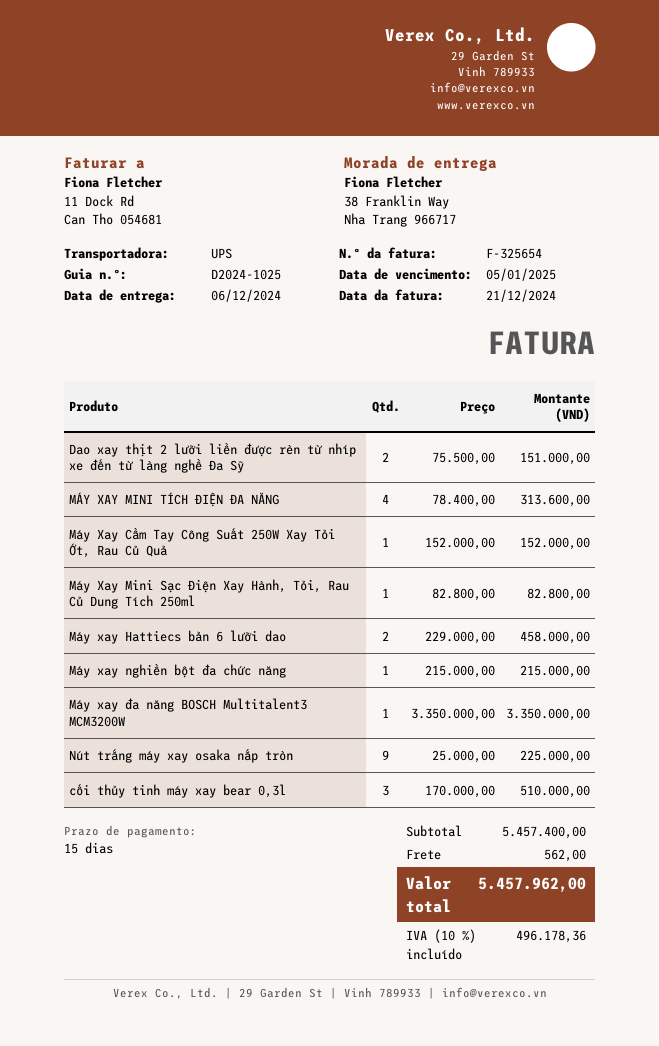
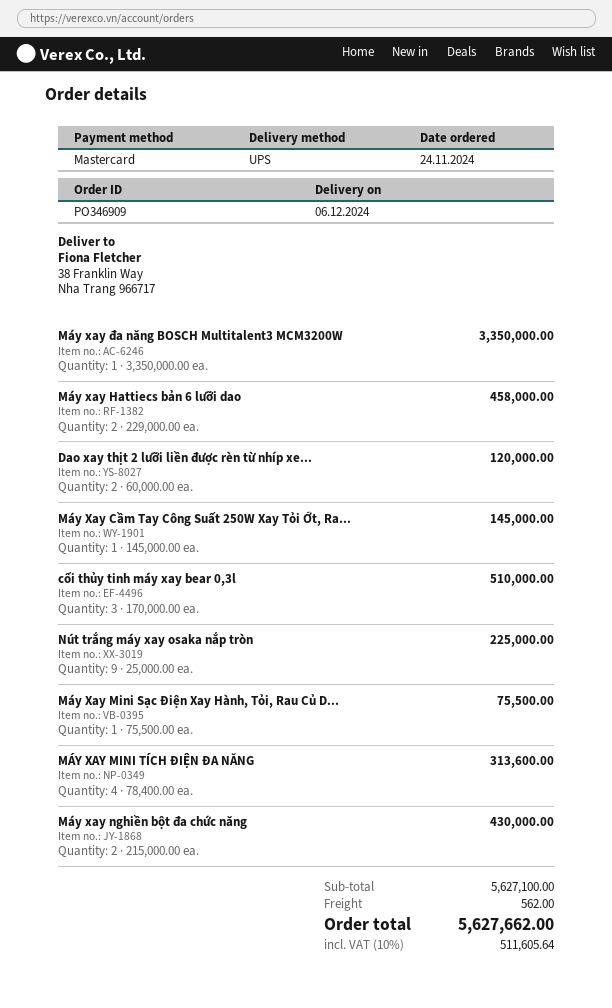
Dao xay thịt 2 lưỡi liền được rèn từ nhíp xe đến từ làng nghề Đa Sỹ: 2 x 75500.00 = 151000.00 -> 2 x 60000.00 = 120000.00
Máy Xay Cầm Tay Công Suất 250W Xay Tỏi Ớt, Rau Củ Quả: 1 x 152000.00 = 152000.00 -> 1 x 145000.00 = 145000.00
Máy Xay Mini Sạc Điện Xay Hành, Tỏi, Rau Củ Dung Tích 250ml: 1 x 82800.00 = 82800.00 -> 1 x 75500.00 = 75500.00
Máy xay nghiền bột đa chức năng: 1 x 215000.00 = 215000.00 -> 2 x 215000.00 = 430000.00
subtotal: 5457400.00 -> 5627100.00
tax: 10% = 496178.36 -> 10% = 511605.64
total: 5457962.00 -> 5627662.00

